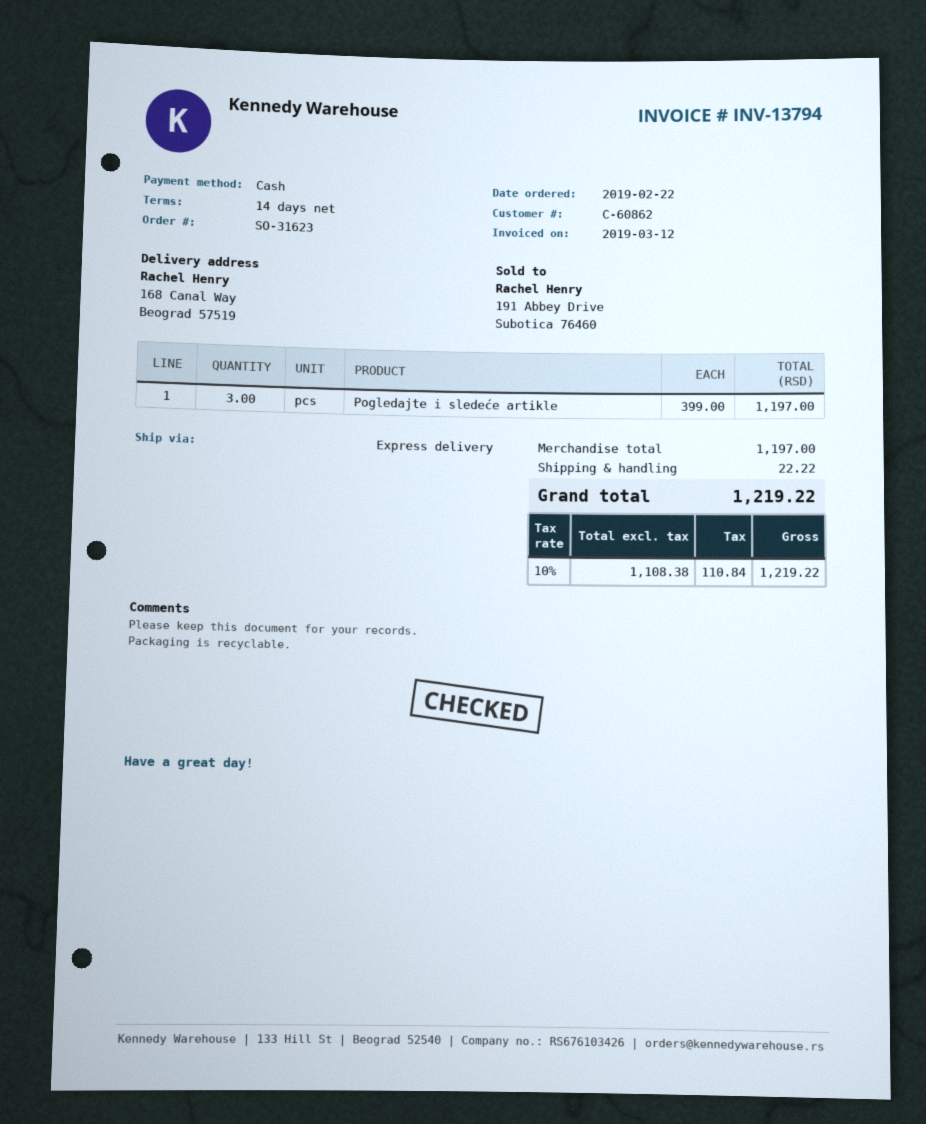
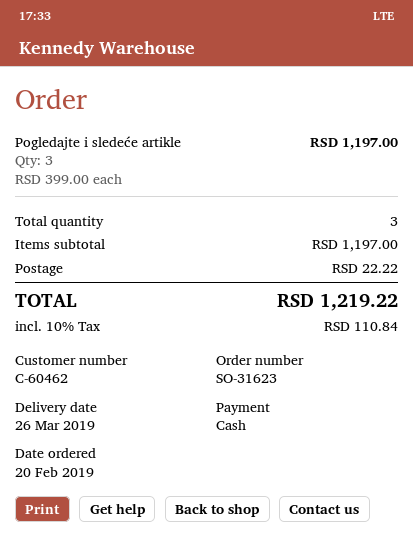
order date: 2019-02-22 -> 2019-02-20
customer number: C-60862 -> C-60462

